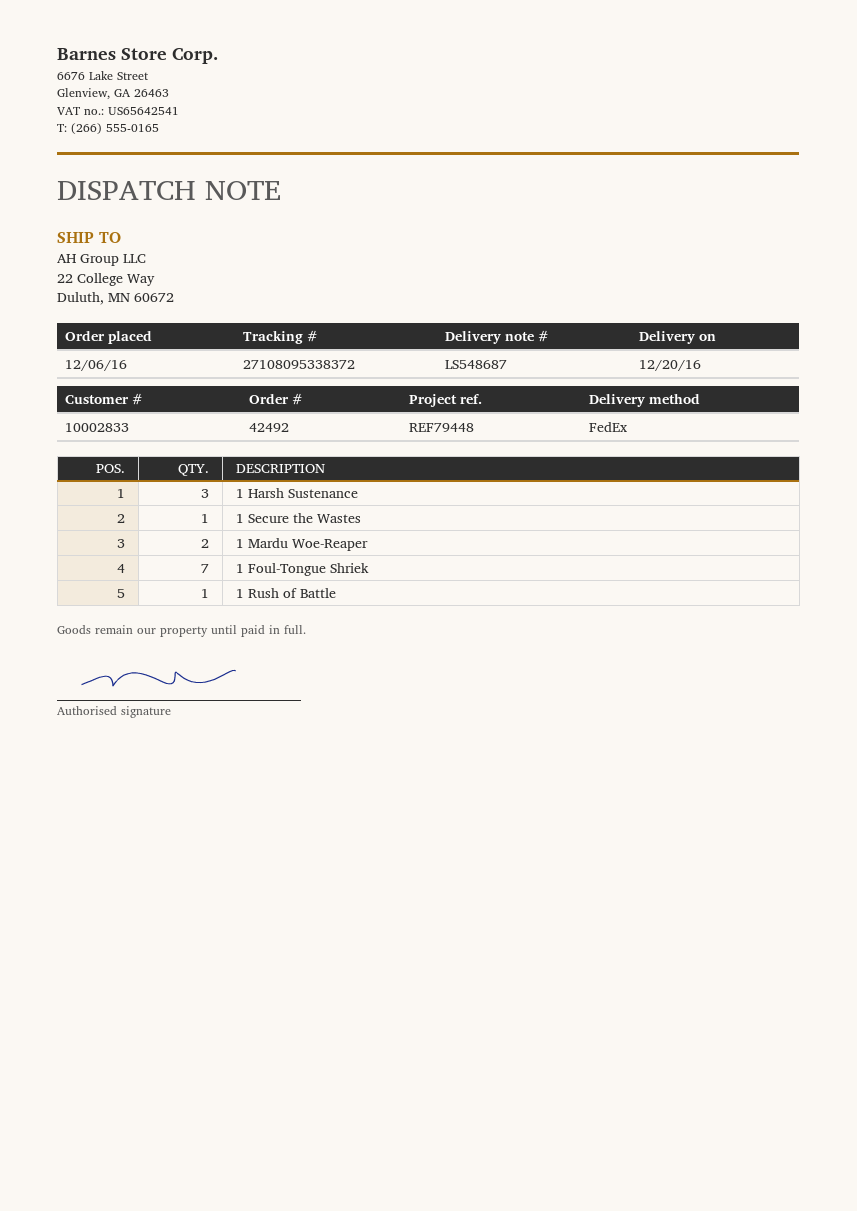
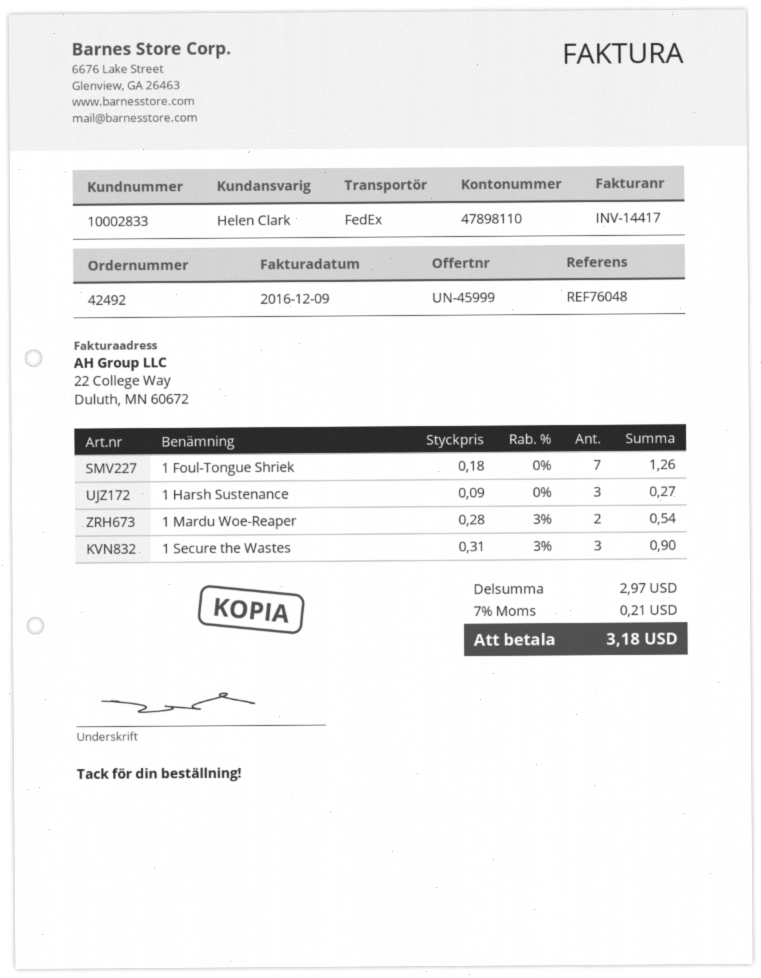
reference: REF79448 -> REF76048
1 Secure the Wastes: 1 -> 3
1 Rush of Battle: 1 -> none

